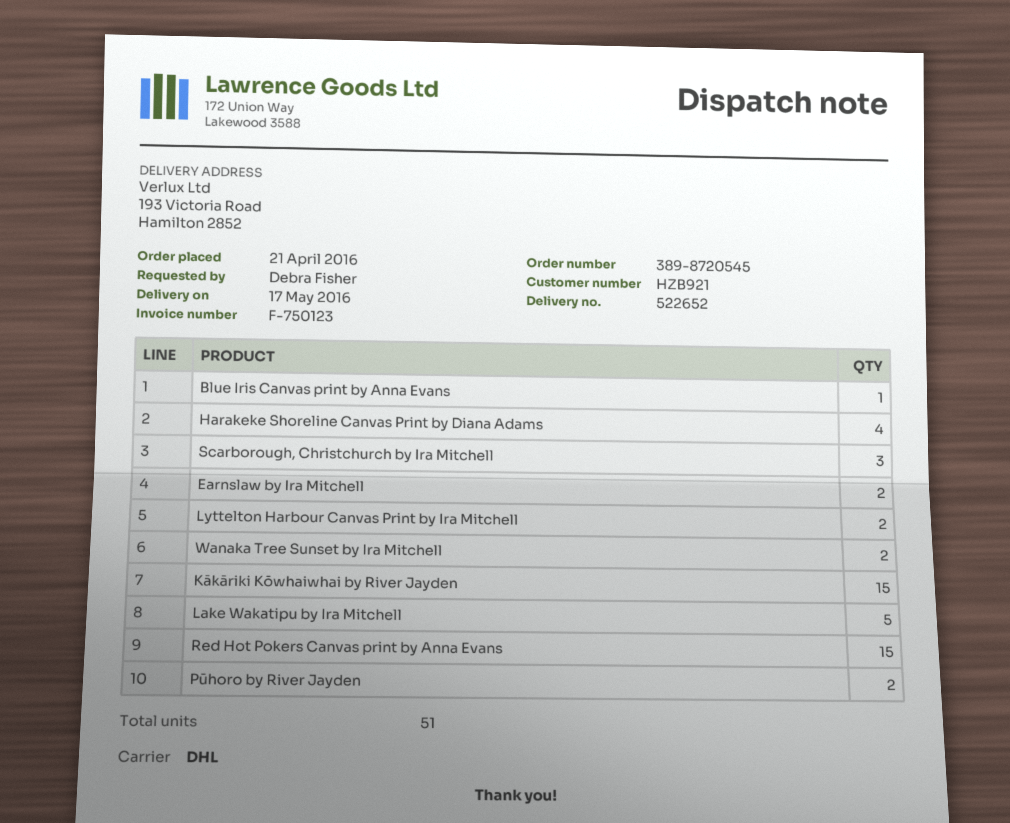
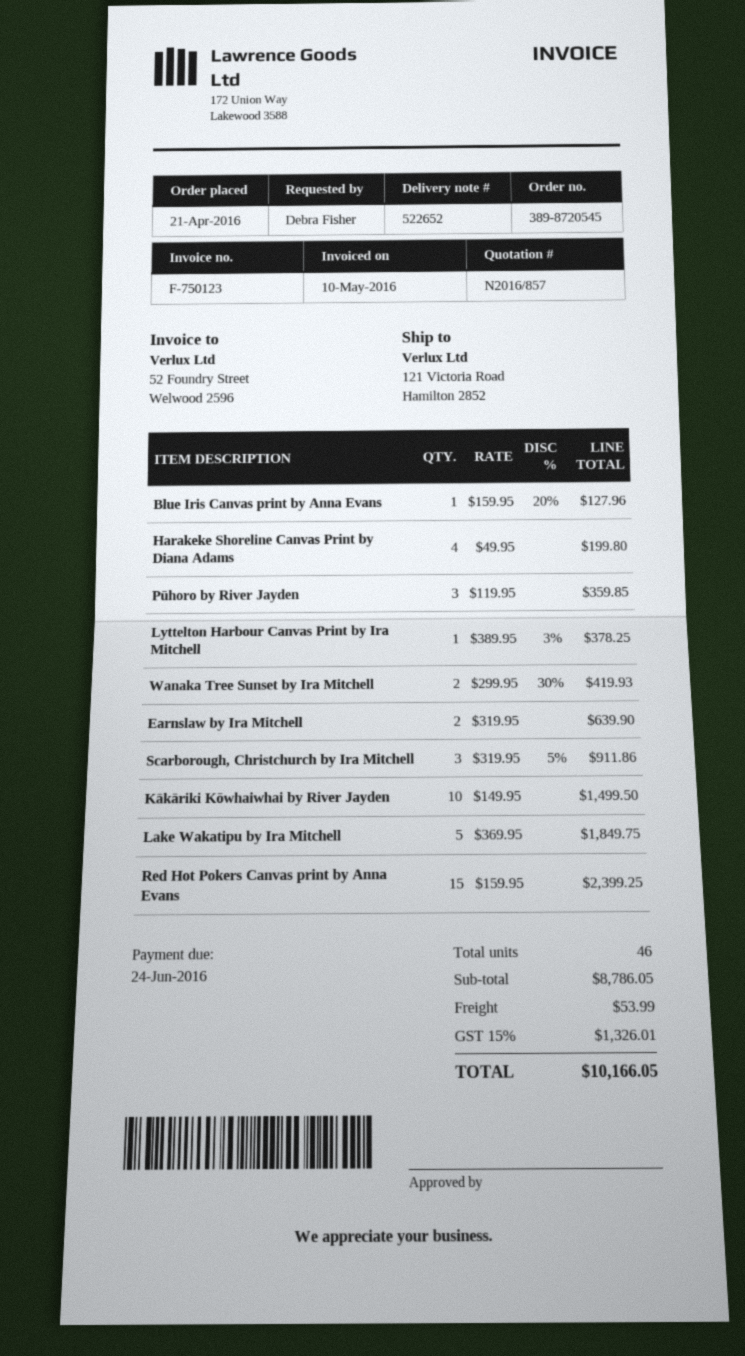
ship to: 193 Victoria Road, Hamilton 2852 -> 121 Victoria Road, Hamilton 2852
Lyttelton Harbour Canvas Print by Ira Mitchell: 2 -> 1
Kākāriki Kōwhaiwhai by River Jayden: 15 -> 10
Pūhoro by River Jayden: 2 -> 3
total quantity: 51 -> 46

